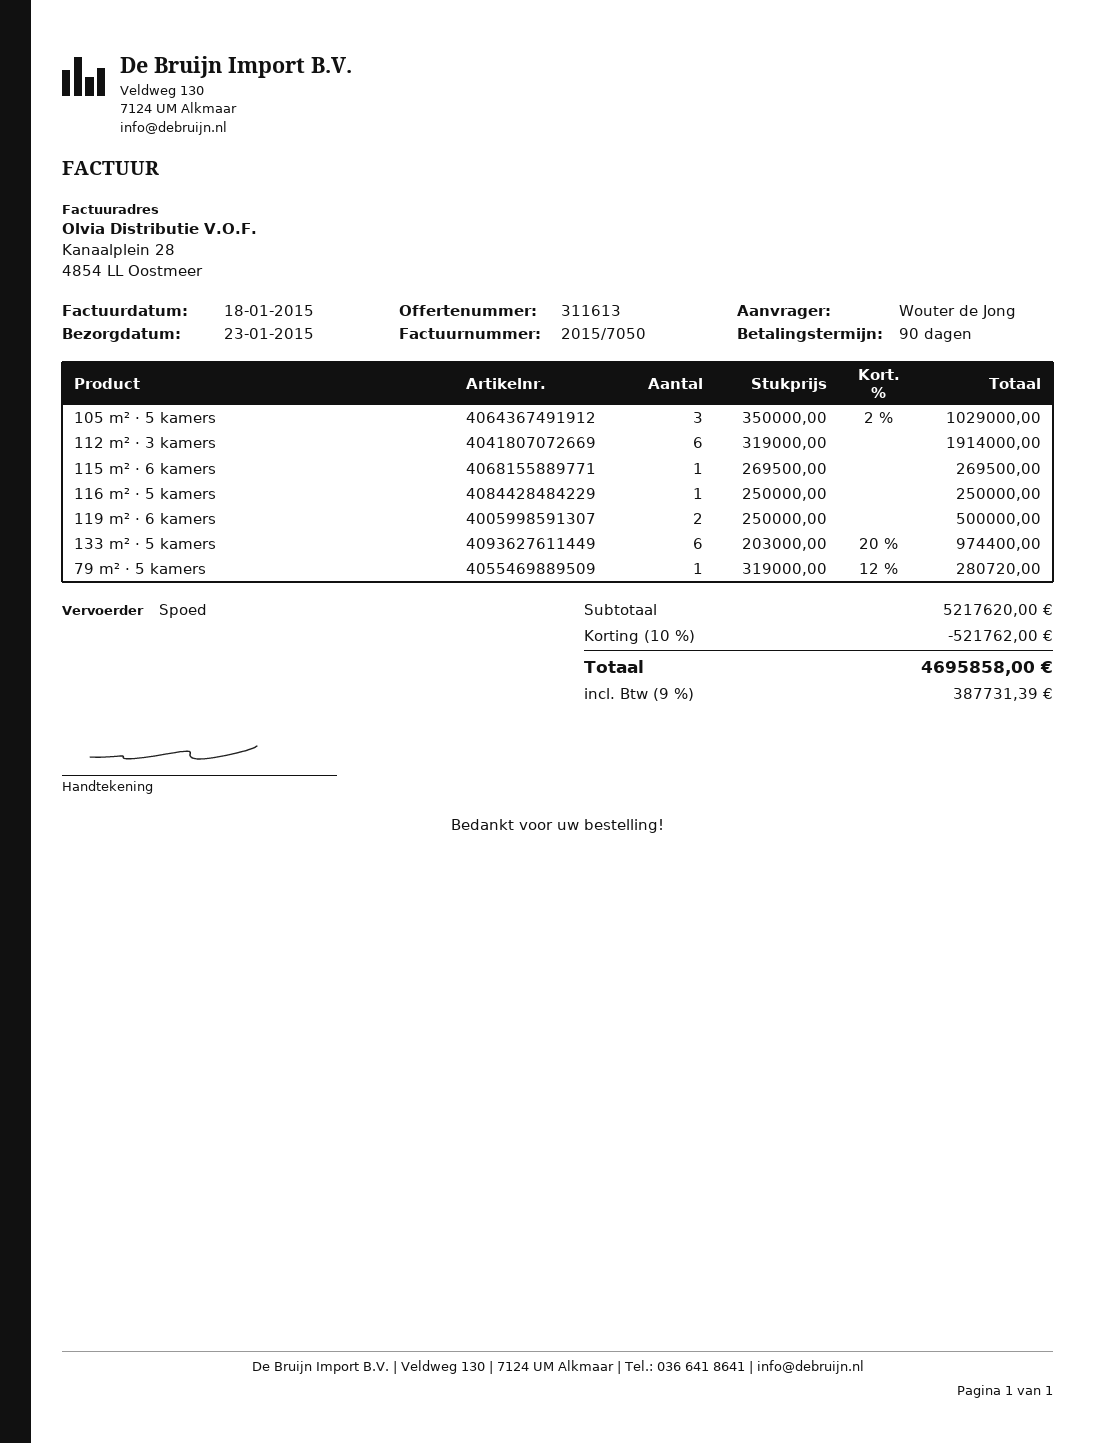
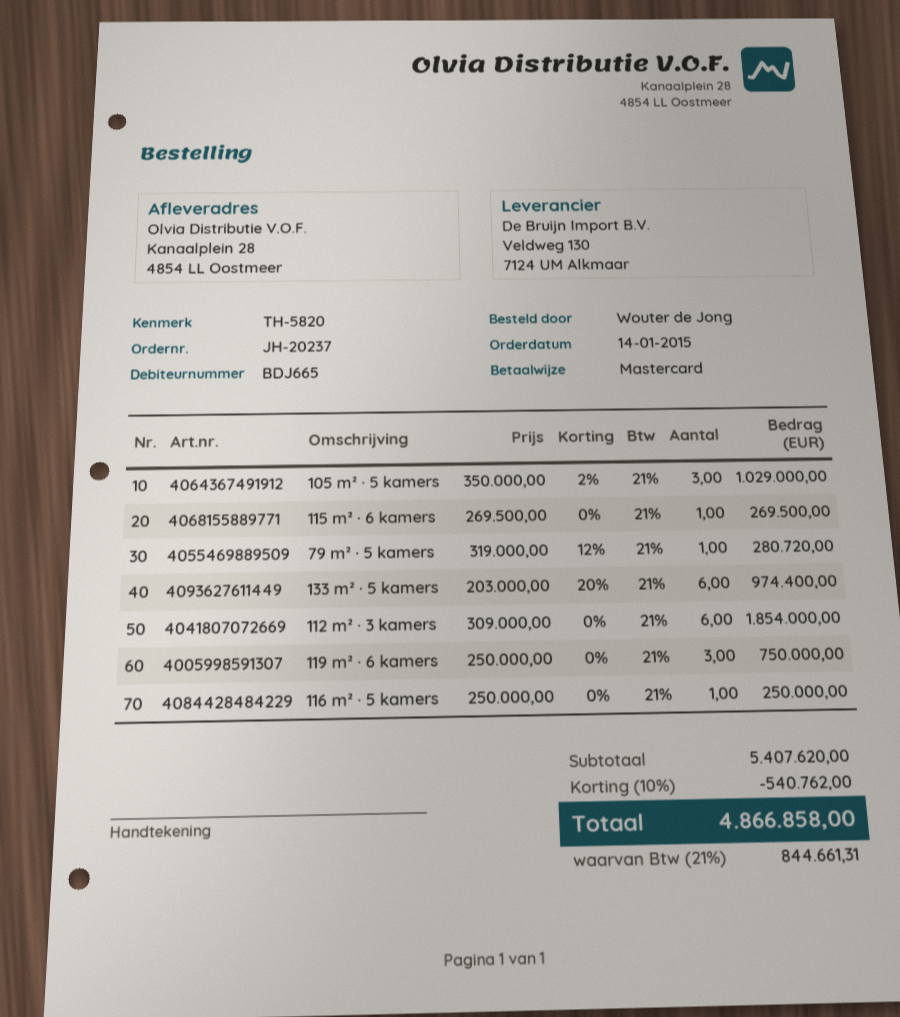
112 m² · 3 kamers: 6 x 319000.00 = 1914000.00 -> 6 x 309000.00 = 1854000.00
119 m² · 6 kamers: 2 x 250000.00 = 500000.00 -> 3 x 250000.00 = 750000.00
subtotal: 5217620.00 -> 5407620.00
discount: 10% = 521762.00 -> 10% = 540762.00
tax: 9% = 387731.39 -> 21% = 844661.31
total: 4695858.00 -> 4866858.00

